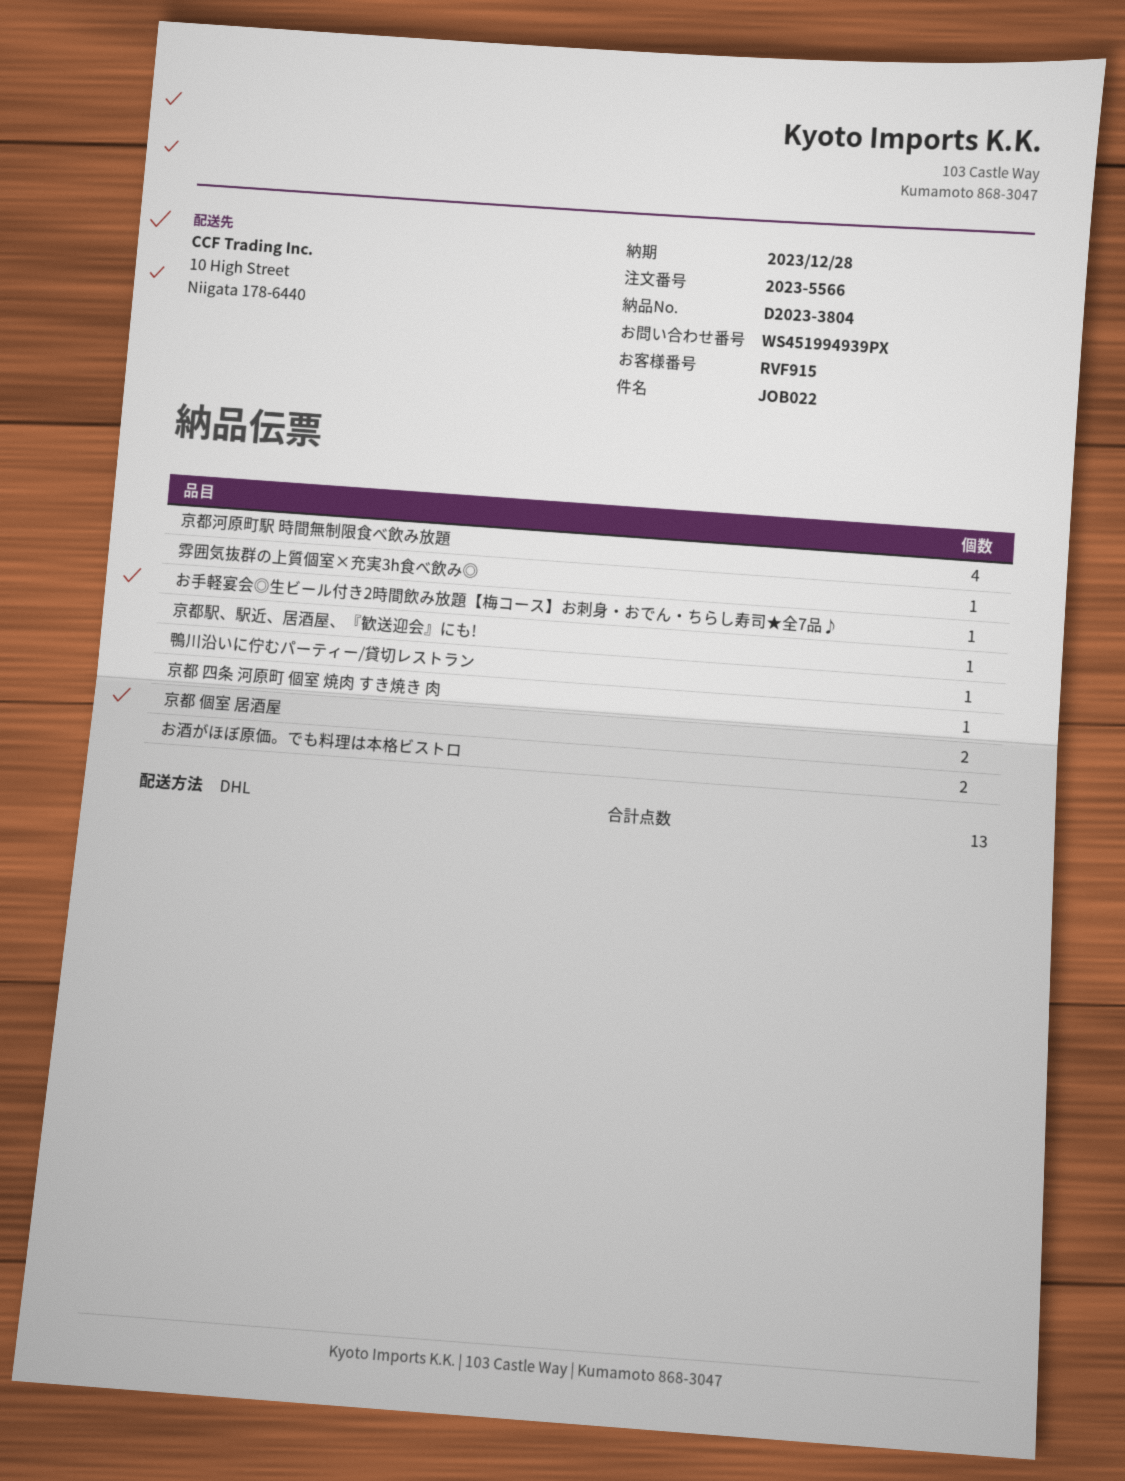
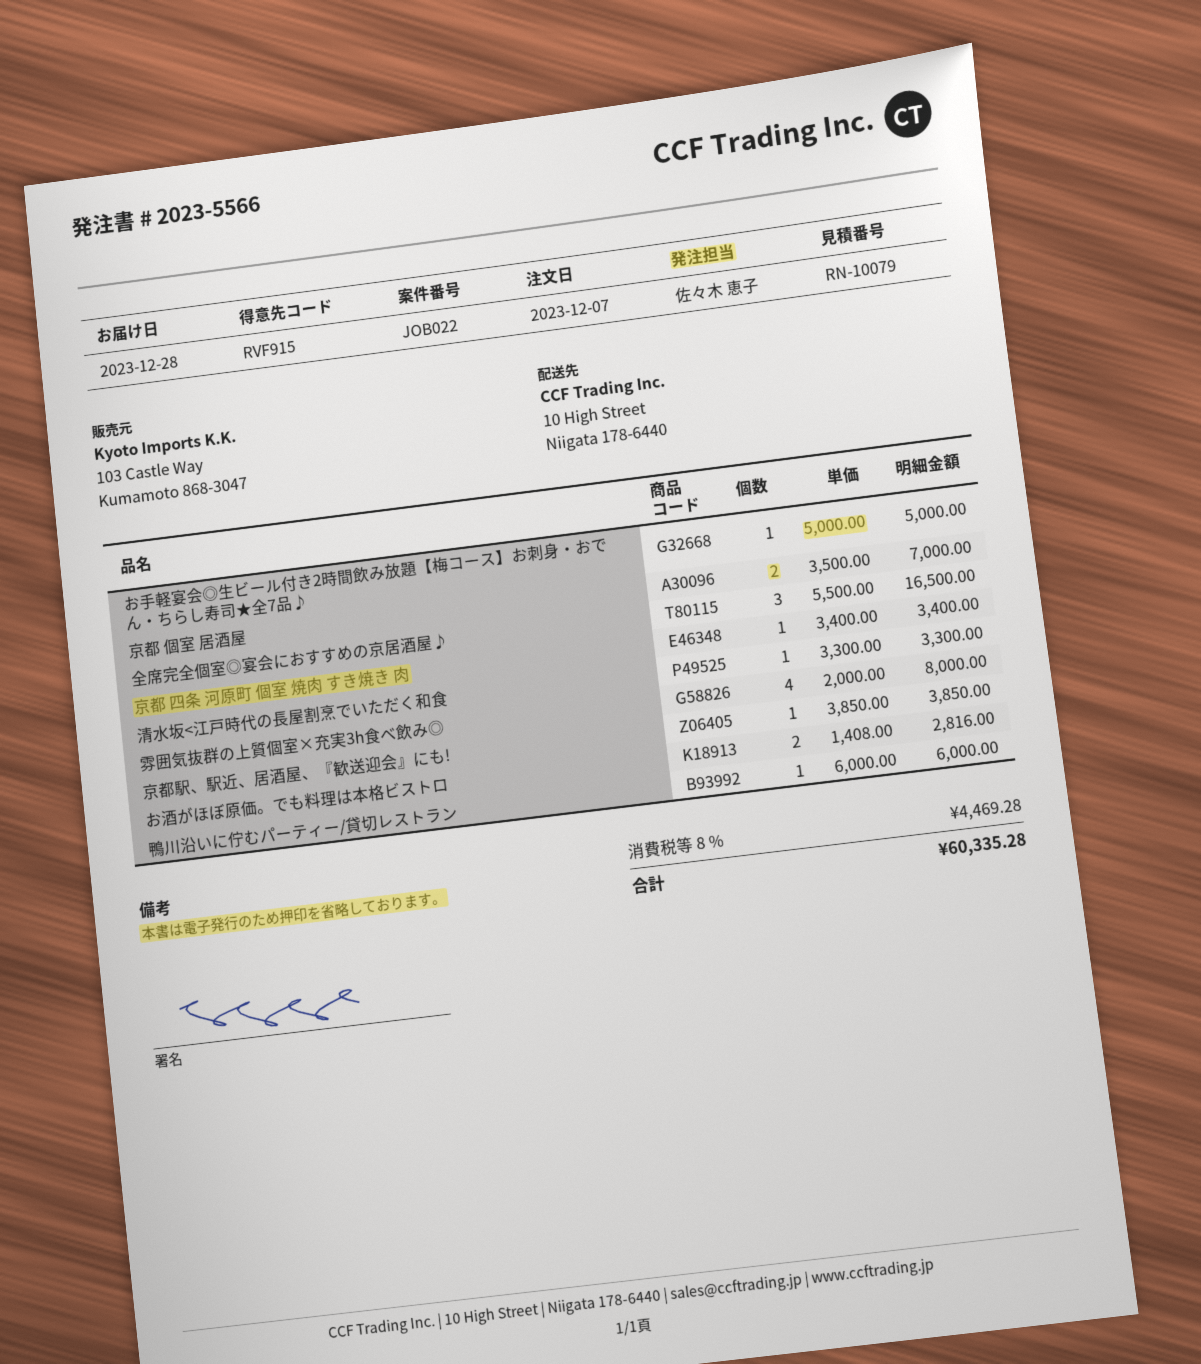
京都河原町駅 時間無制限食べ飲み放題: 4 -> none
雰囲気抜群の上質個室×充実3h食べ飲み◎: 1 -> 4
全席完全個室◎宴会におすすめの京居酒屋♪: none -> 3
清水坂<江戸時代の長屋割烹でいただく和食: none -> 1

